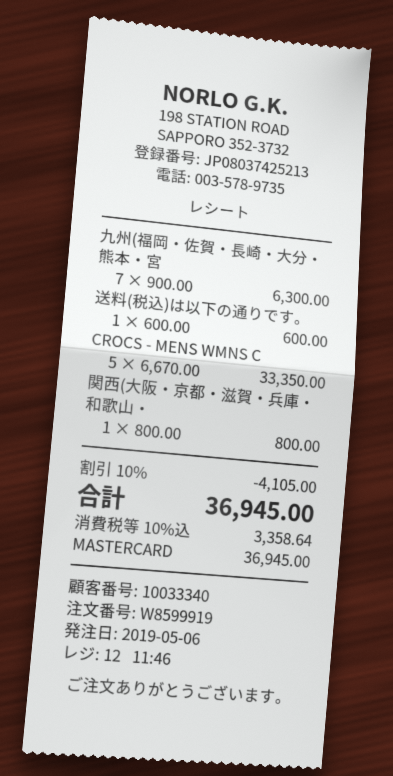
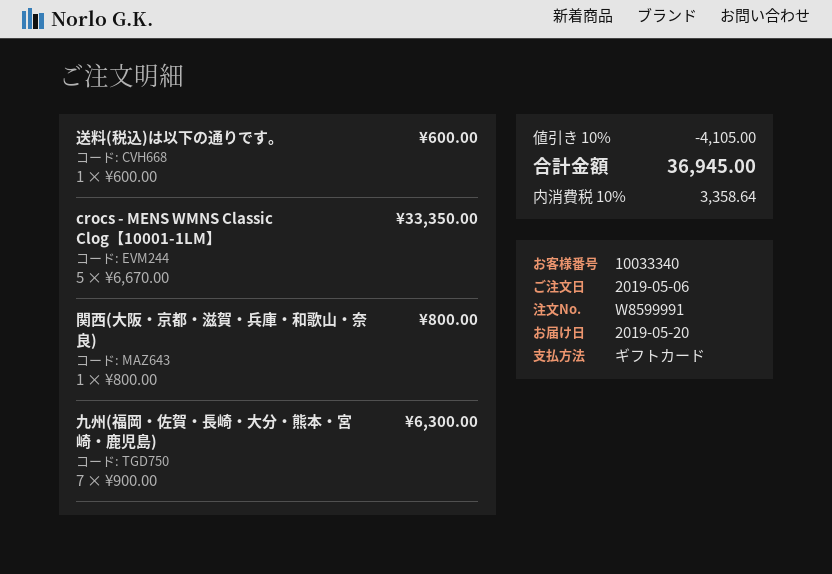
order number: W8599919 -> W8599991
payment method: Mastercard -> gift card

